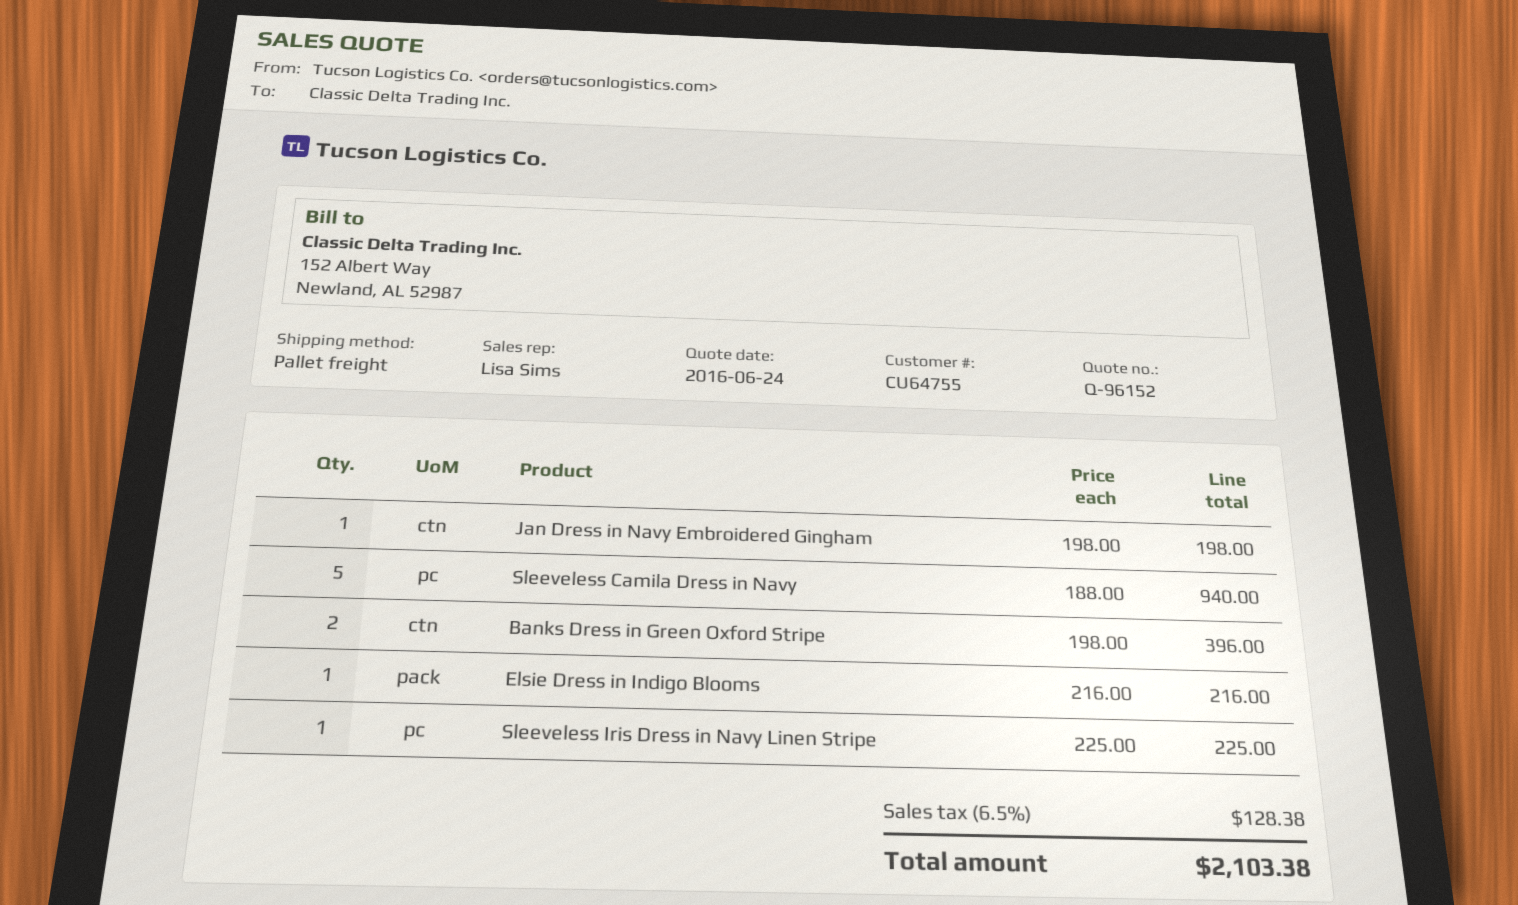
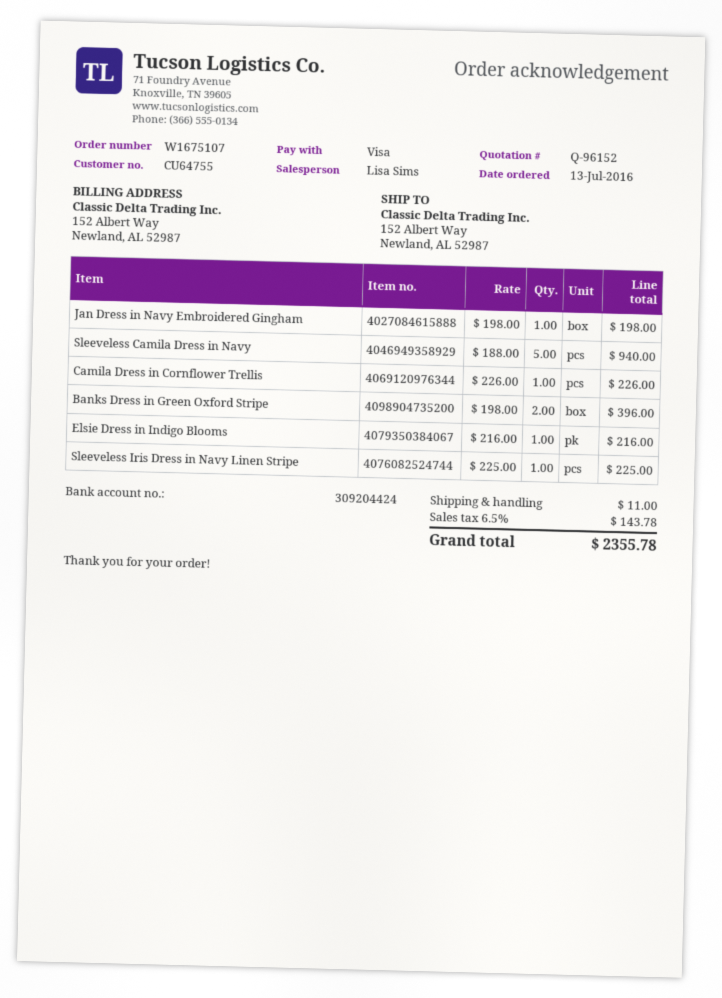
Camila Dress in Cornflower Trellis: none -> 1 x 226.00 = 226.00
shipping: none -> 11.00
tax: 6.5% = 128.38 -> 6.5% = 143.78
total: 2103.38 -> 2355.78

